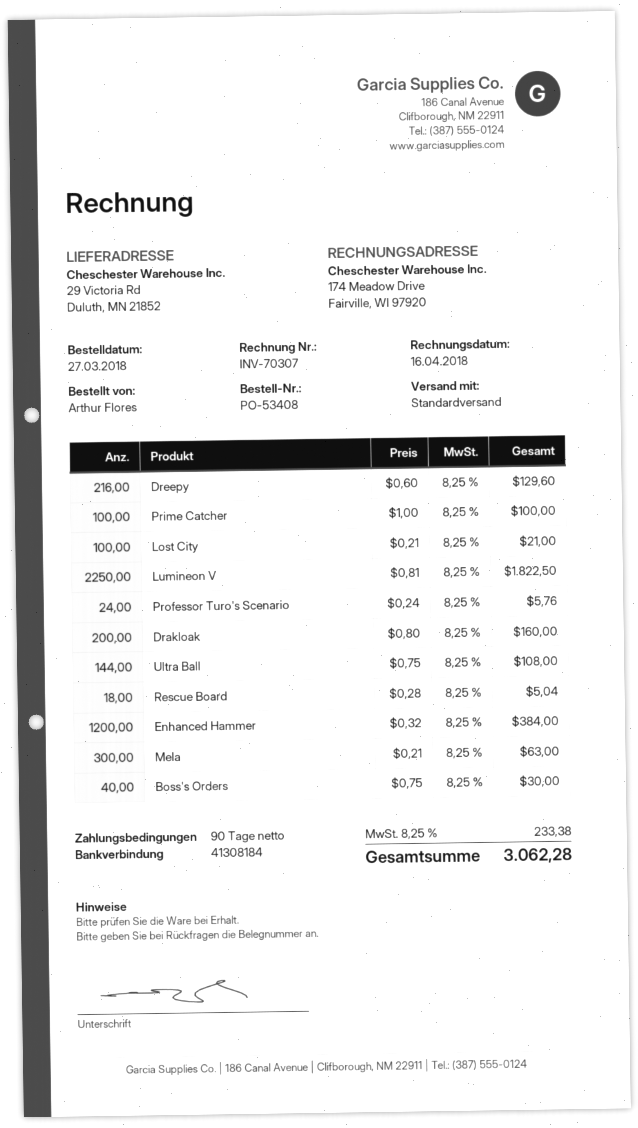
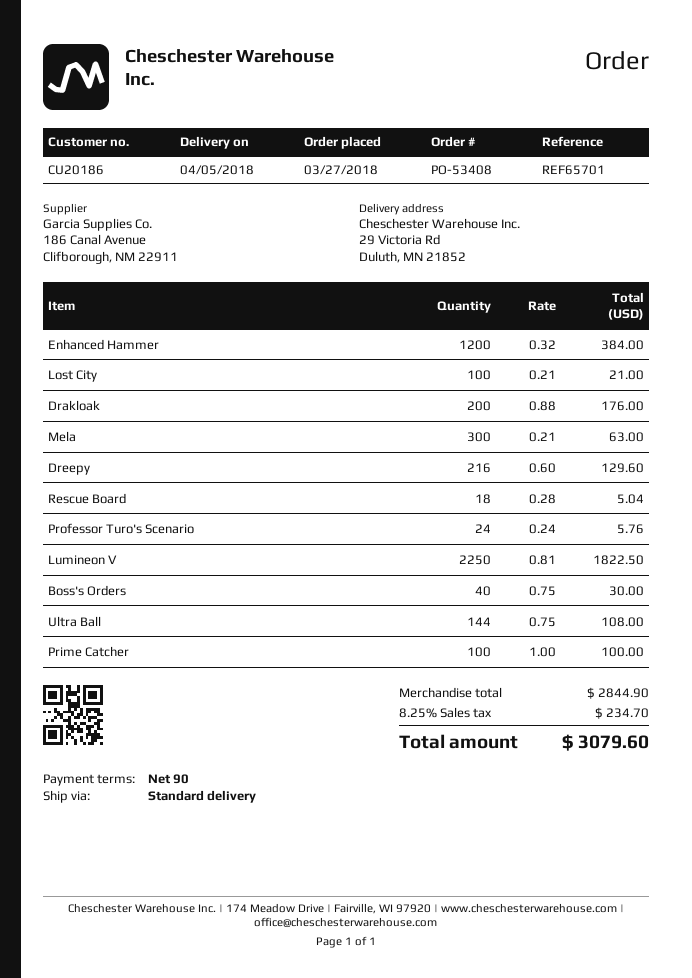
Drakloak: 200 x 0.80 = 160.00 -> 200 x 0.88 = 176.00
tax: 8.25% = 233.38 -> 8.25% = 234.70
total: 3062.28 -> 3079.60

